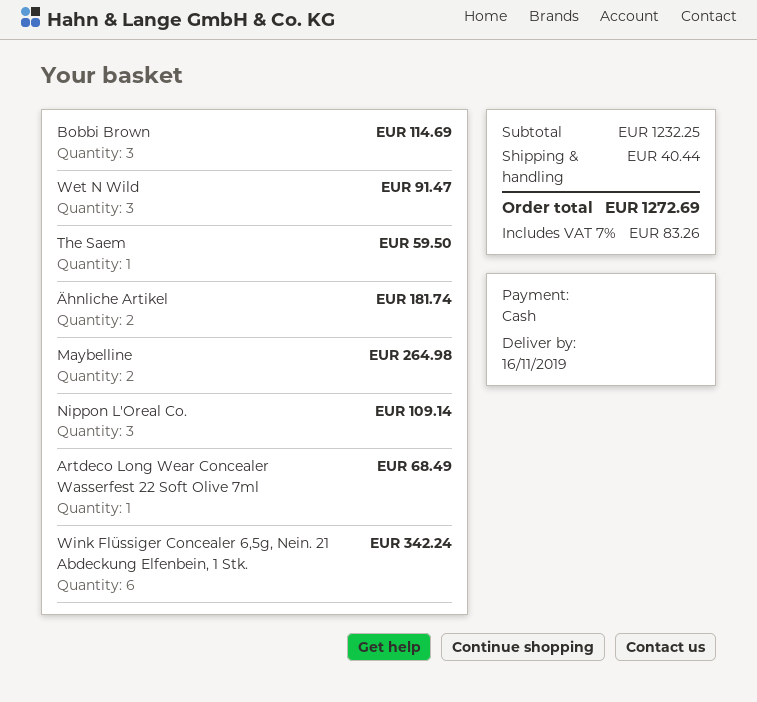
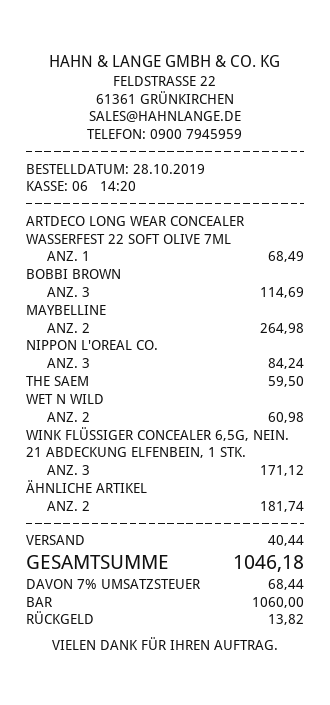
Wet N Wild: 3 for 91.47 -> 2 for 60.98
Nippon L'Oreal Co.: 3 for 109.14 -> 3 for 84.24
Wink Flüssiger Concealer 6,5g, Nein. 21 Abdeckung Elfenbein, 1 Stk.: 6 for 342.24 -> 3 for 171.12
tax: 7% = 83.26 -> 7% = 68.44
total: 1272.69 -> 1046.18

